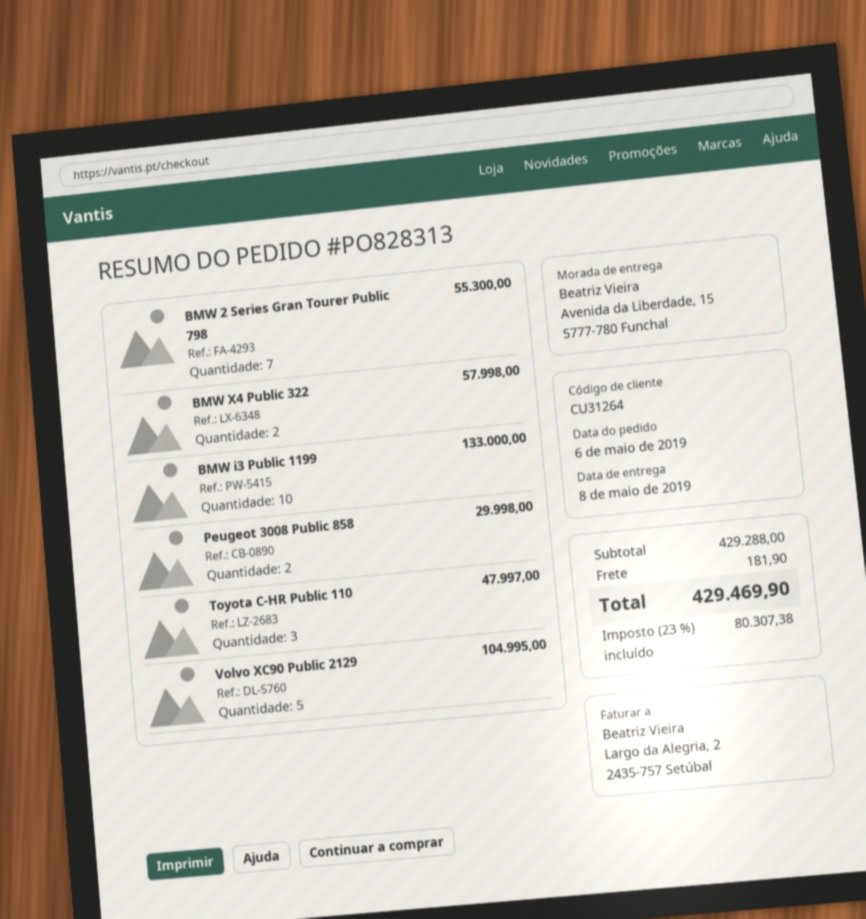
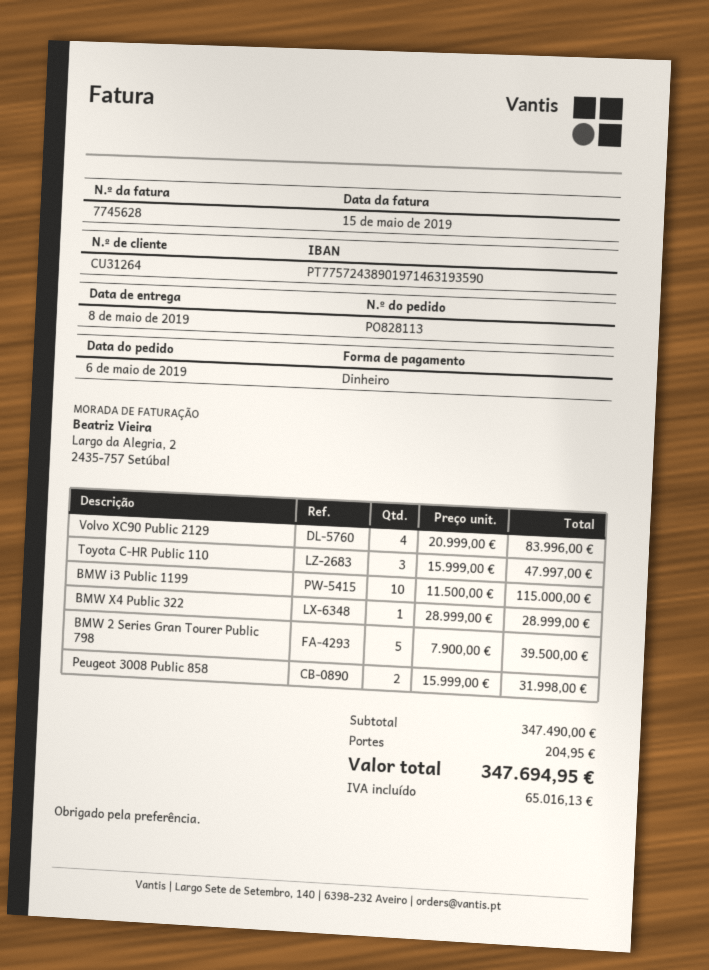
order number: PO828313 -> PO828113
BMW 2 Series Gran Tourer Public 798: 7 for 55300.00 -> 5 for 39500.00
BMW X4 Public 322: 2 for 57998.00 -> 1 for 28999.00
BMW i3 Public 1199: 10 for 133000.00 -> 10 for 115000.00
Peugeot 3008 Public 858: 2 for 29998.00 -> 2 for 31998.00
Volvo XC90 Public 2129: 5 for 104995.00 -> 4 for 83996.00
subtotal: 429288.00 -> 347490.00
shipping: 181.90 -> 204.95
tax: 80307.38 -> 65016.13
total: 429469.90 -> 347694.95

